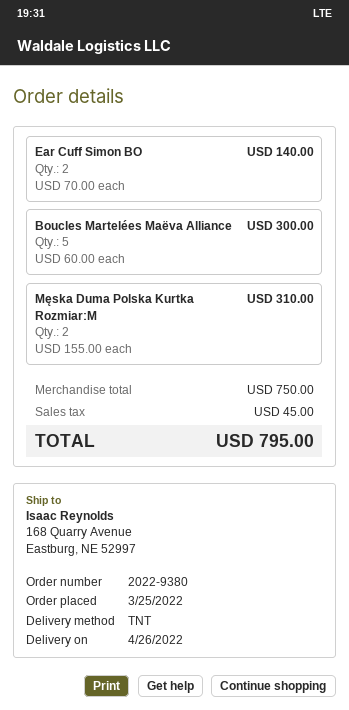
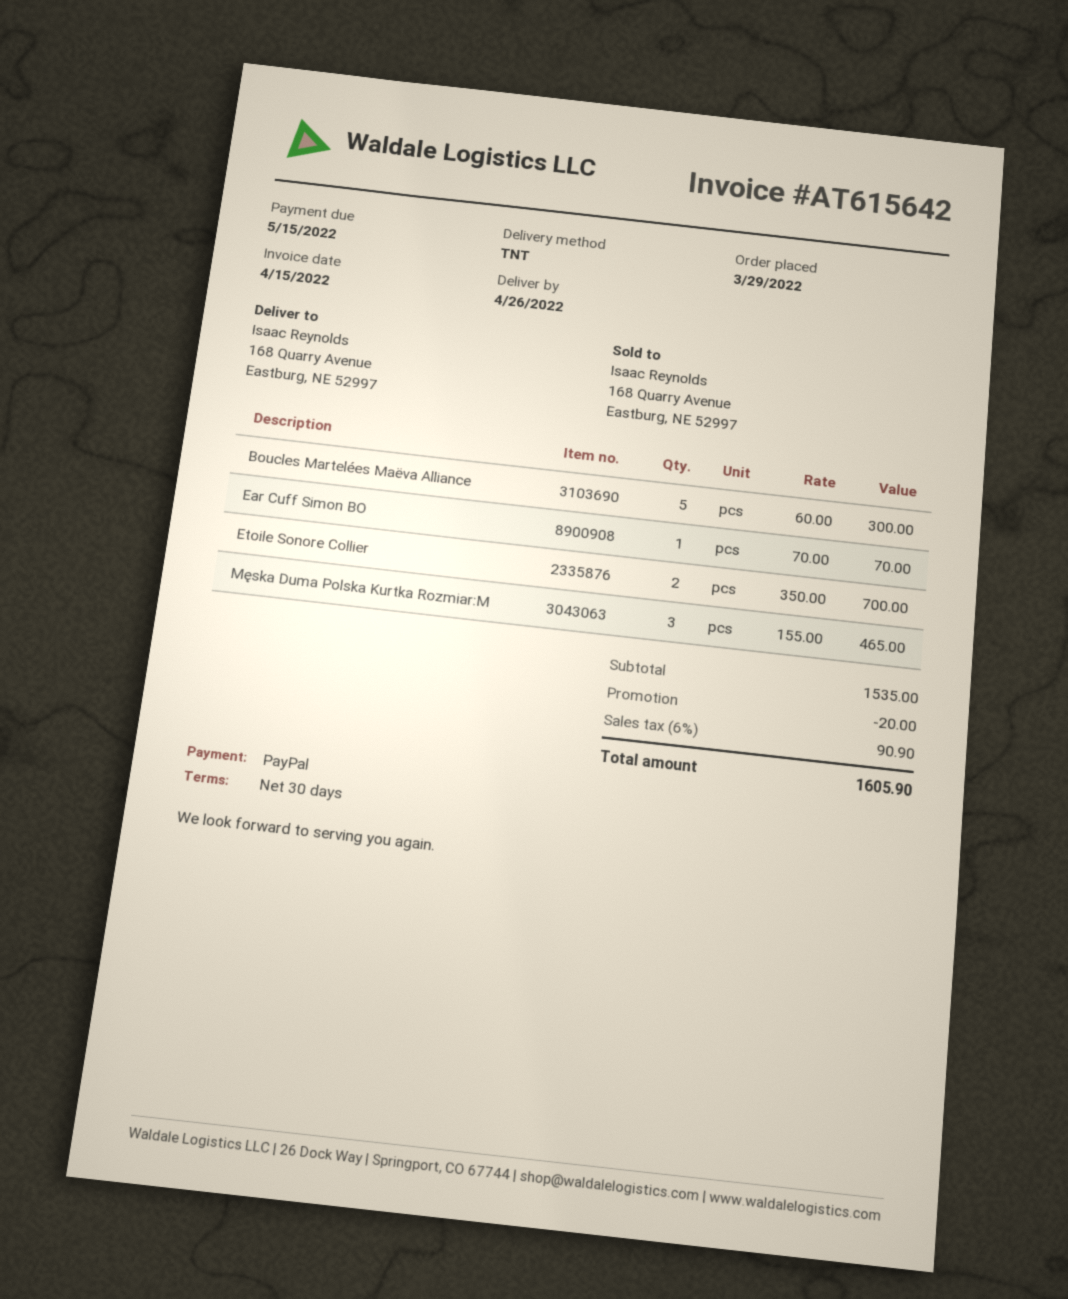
order date: 2022-03-25 -> 2022-03-29
Ear Cuff Simon BO: 2 x 70.00 = 140.00 -> 1 x 70.00 = 70.00
Męska Duma Polska Kurtka Rozmiar:M: 2 x 155.00 = 310.00 -> 3 x 155.00 = 465.00
Etoile Sonore Collier: none -> 2 x 350.00 = 700.00
subtotal: 750.00 -> 1535.00
discount: none -> 20.00
tax: 45.00 -> 90.90
total: 795.00 -> 1605.90

